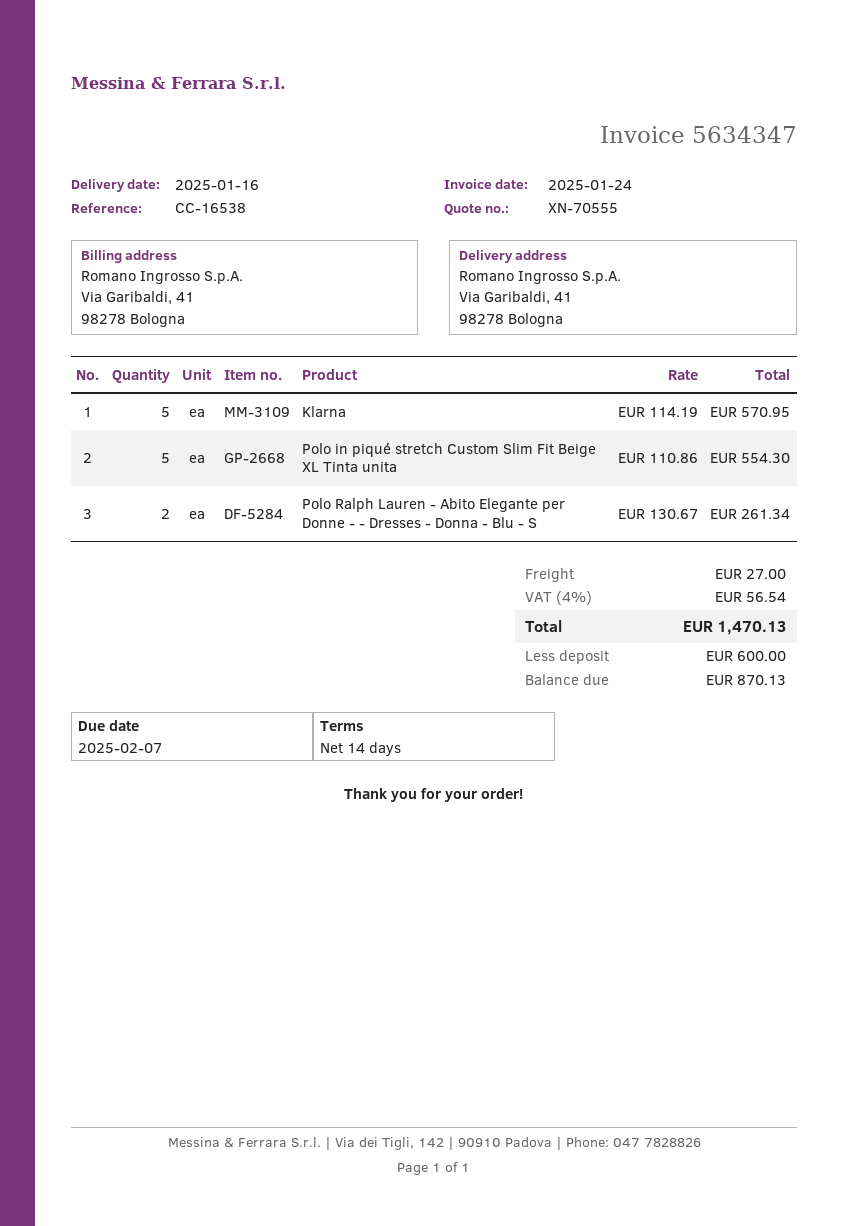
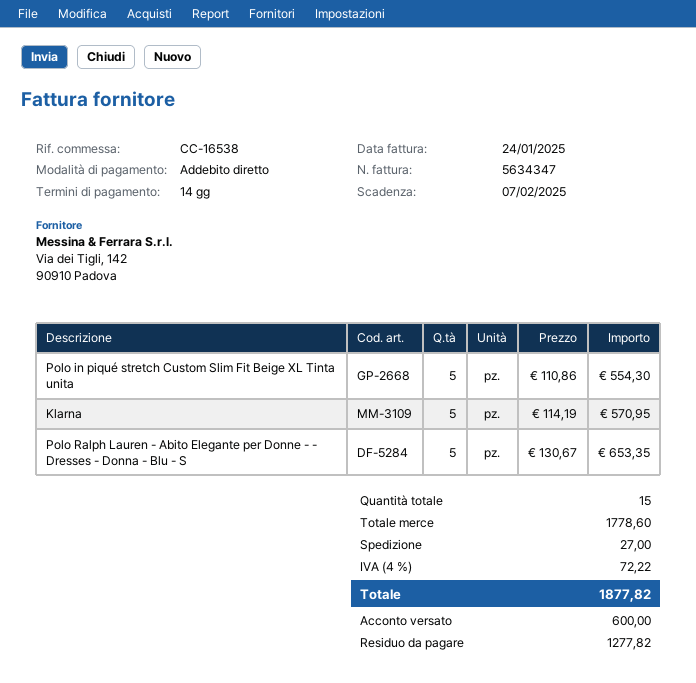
Polo Ralph Lauren - Abito Elegante per Donne - - Dresses - Donna - Blu - S: 2 x 130.67 = 261.34 -> 5 x 130.67 = 653.35
tax: 4% = 56.54 -> 4% = 72.22
total: 1470.13 -> 1877.82
balance: 870.13 -> 1277.82

